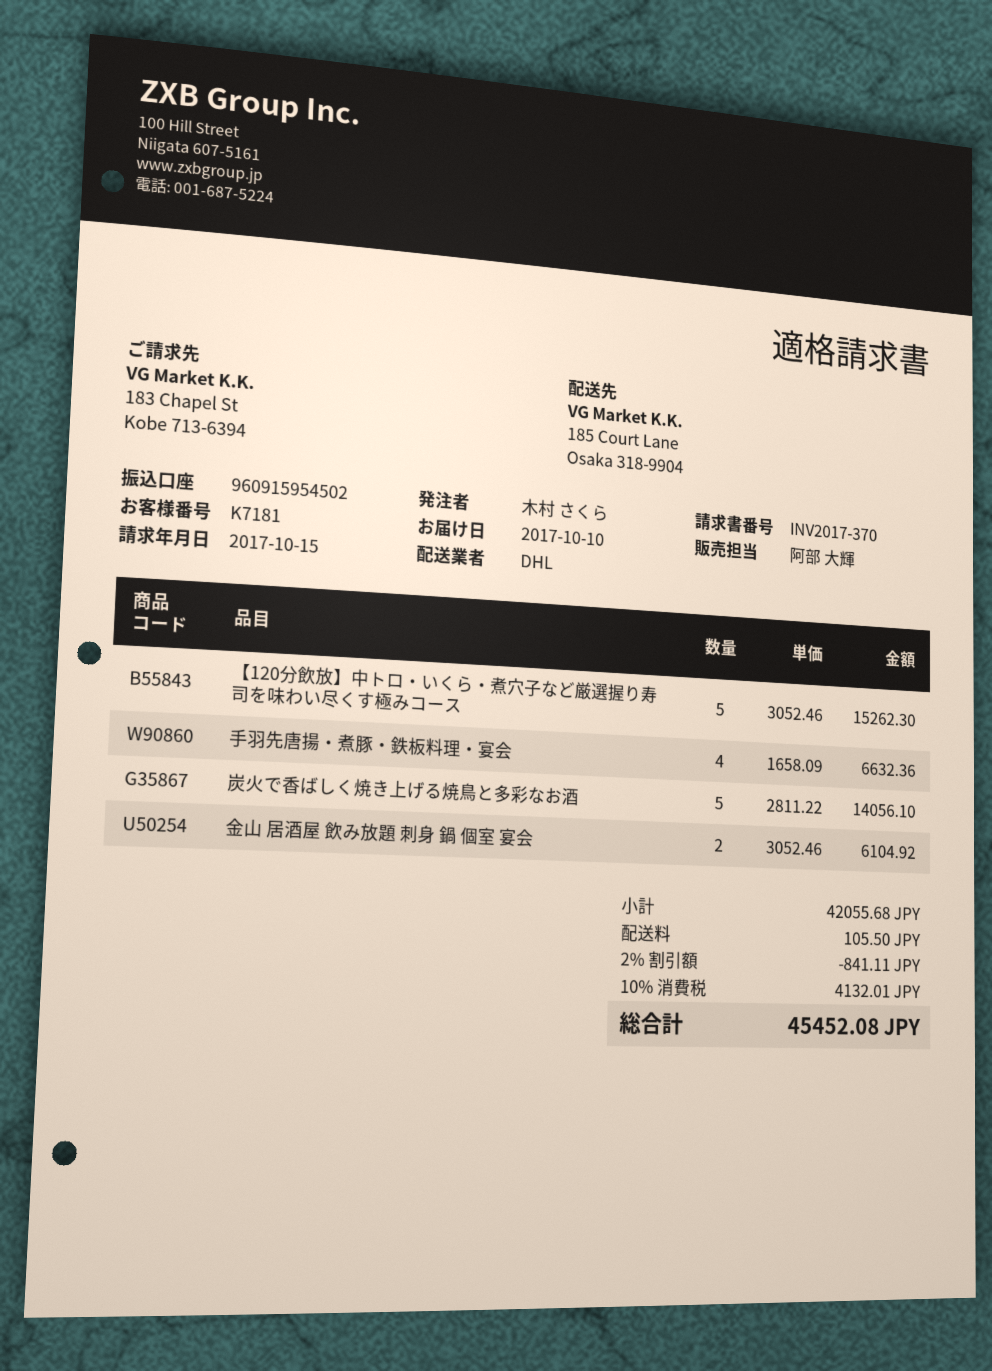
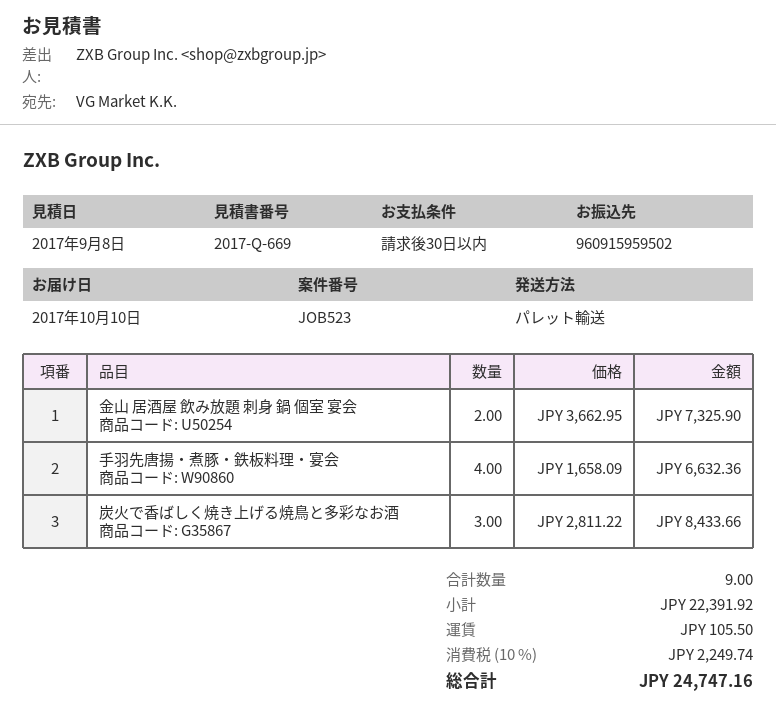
bank account: 960915954502 -> 960915959502
shipping method: DHL -> pallet freight
【120分飲放】中トロ・いくら・煮穴子など厳選握り寿司を味わい尽くす極みコース: 5 x 3052.46 = 15262.30 -> none
炭火で香ばしく焼き上げる焼鳥と多彩なお酒: 5 x 2811.22 = 14056.10 -> 3 x 2811.22 = 8433.66
金山 居酒屋 飲み放題 刺身 鍋 個室 宴会: 2 x 3052.46 = 6104.92 -> 2 x 3662.95 = 7325.90
subtotal: 42055.68 -> 22391.92
discount: 2% = 841.11 -> none
tax: 10% = 4132.01 -> 10% = 2249.74
total: 45452.08 -> 24747.16

